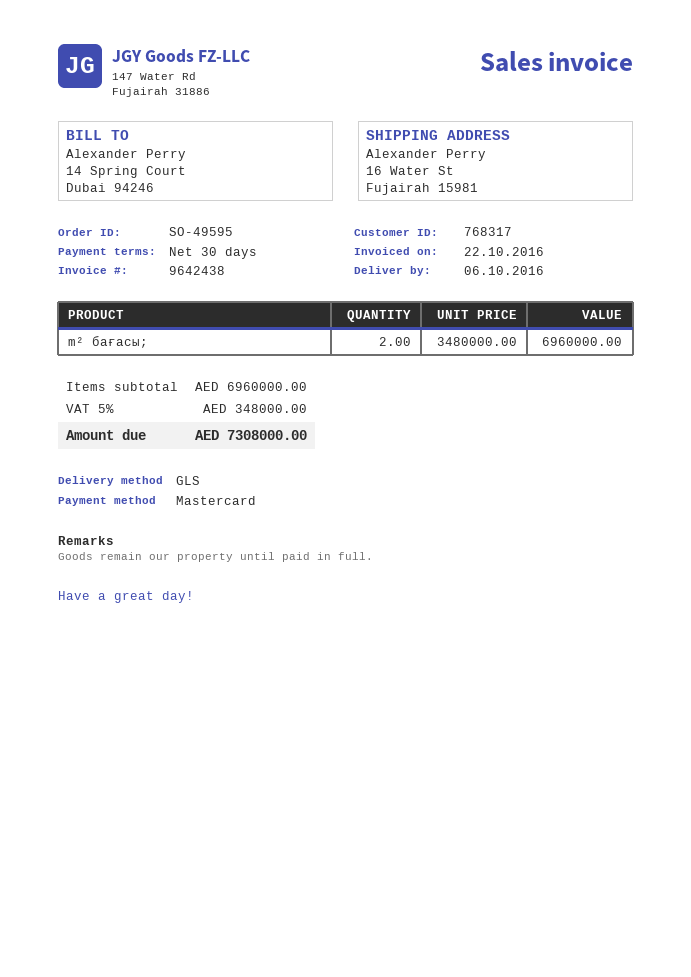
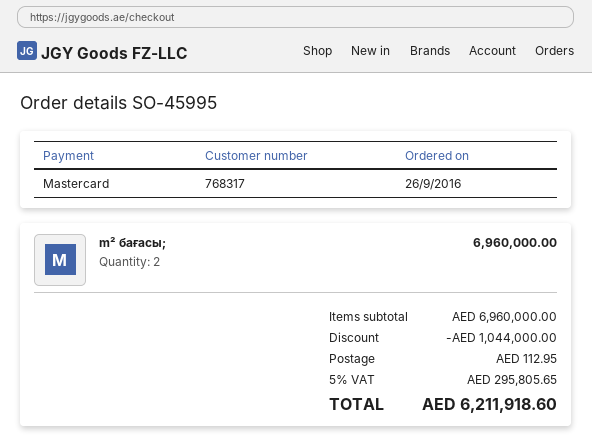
order number: SO-49595 -> SO-45995
discount: none -> 1044000.00
shipping: none -> 112.95
tax: 5% = 348000.00 -> 5% = 295805.65
total: 7308000.00 -> 6211918.60

